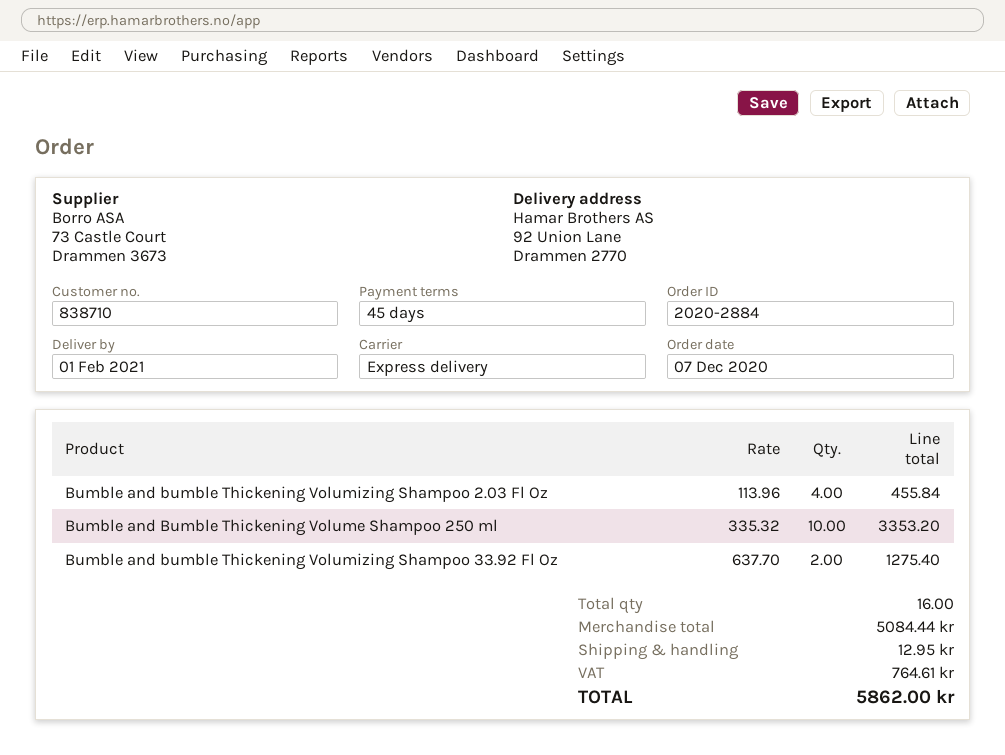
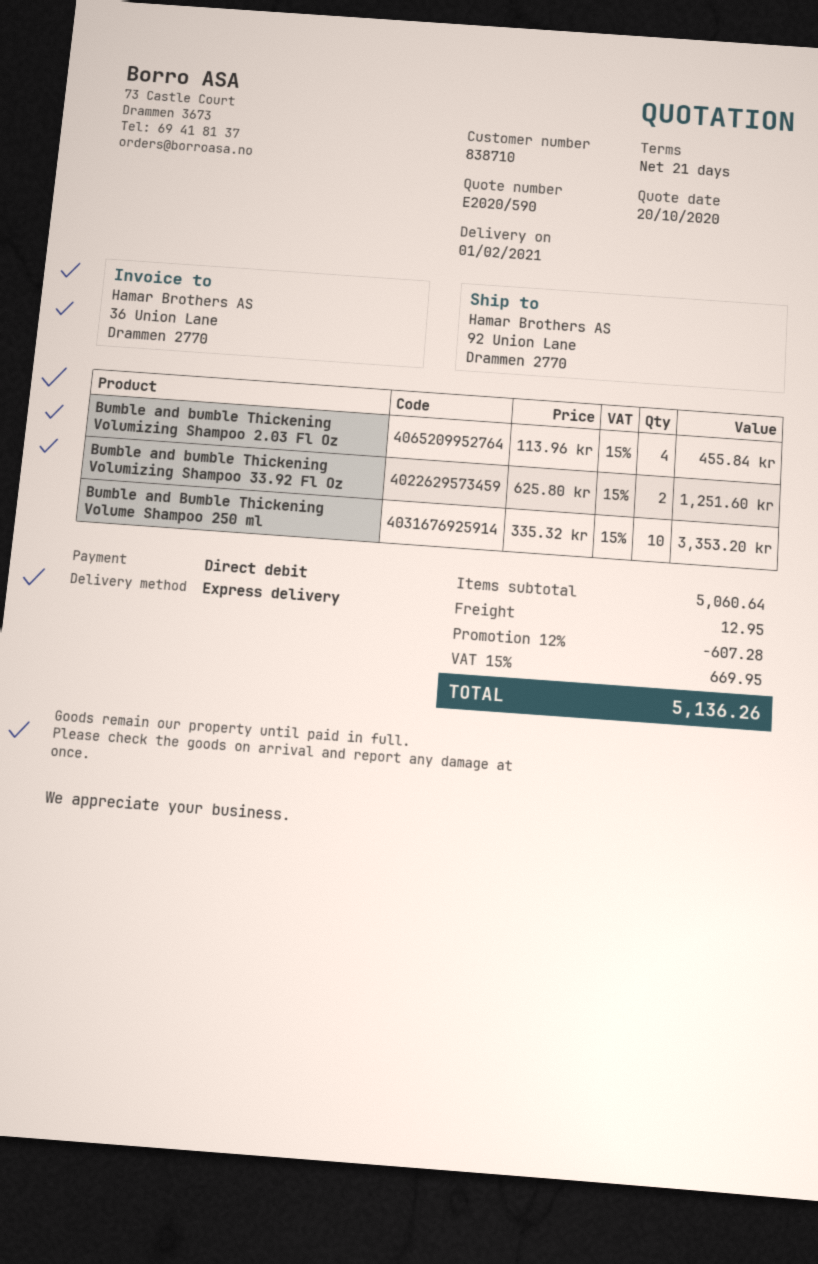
payment terms: 45 days -> 21 days
Bumble and bumble Thickening Volumizing Shampoo 33.92 Fl Oz: 2 x 637.70 = 1275.40 -> 2 x 625.80 = 1251.60
subtotal: 5084.44 -> 5060.64
discount: none -> 12% = 607.28
tax: 764.61 -> 669.95
total: 5862.00 -> 5136.26

